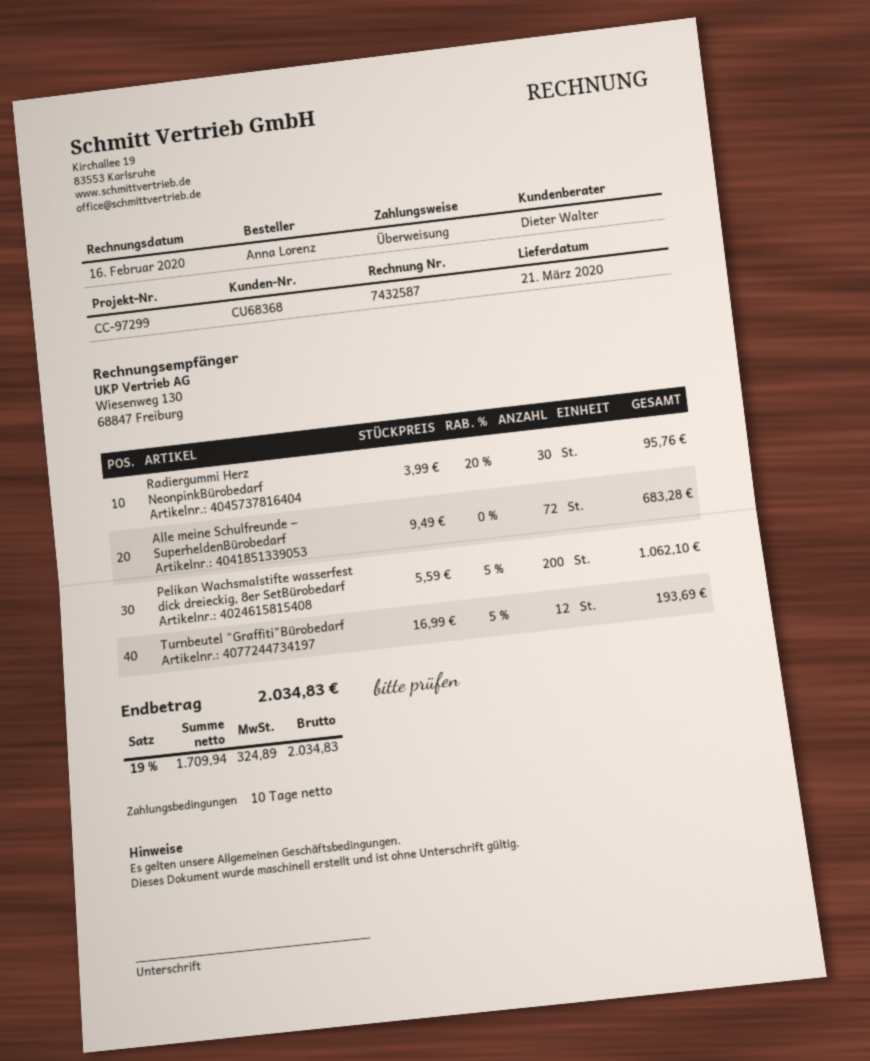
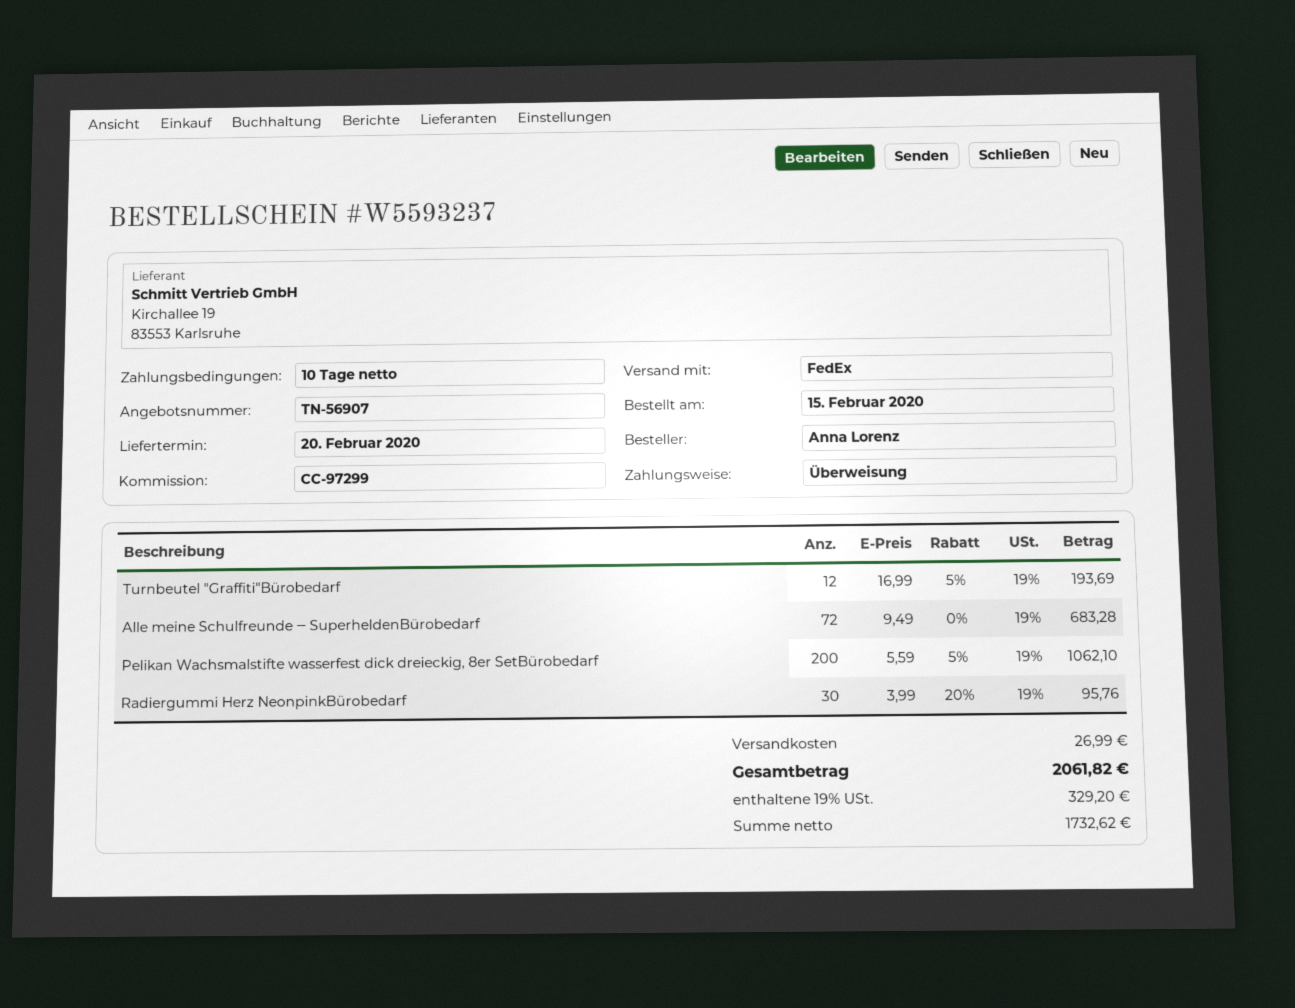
delivery date: 2020-03-21 -> 2020-02-20
shipping: none -> 26.99
net: 1709.94 -> 1732.62
tax: 19% = 324.89 -> 19% = 329.20
total: 2034.83 -> 2061.82

